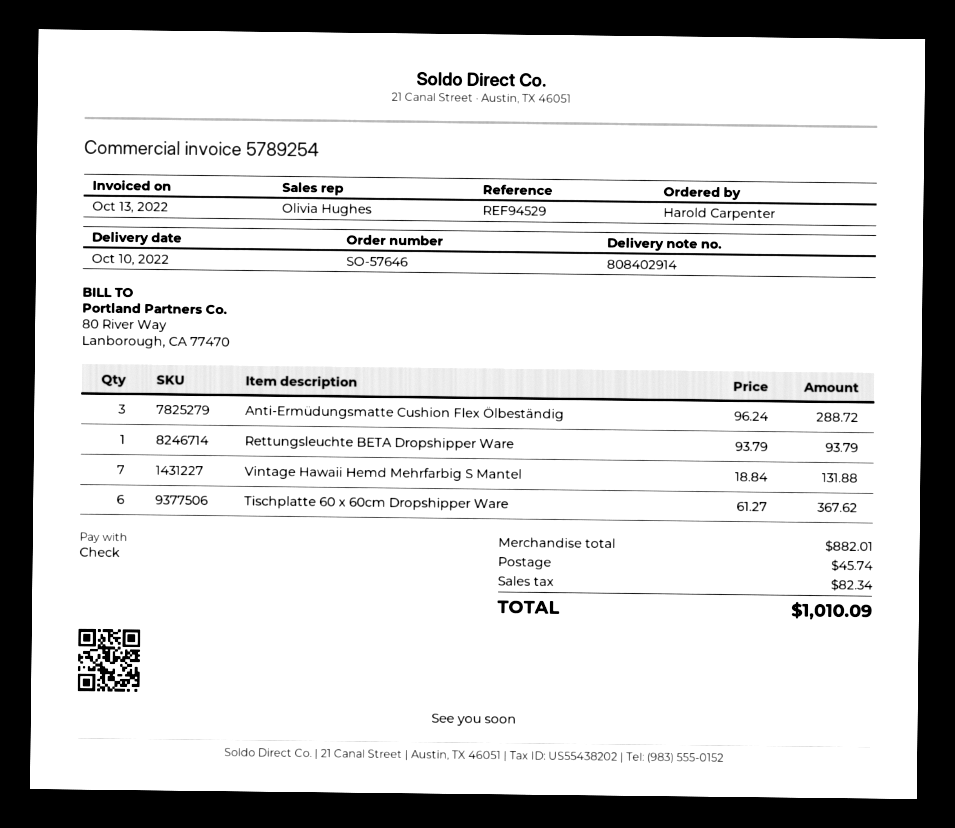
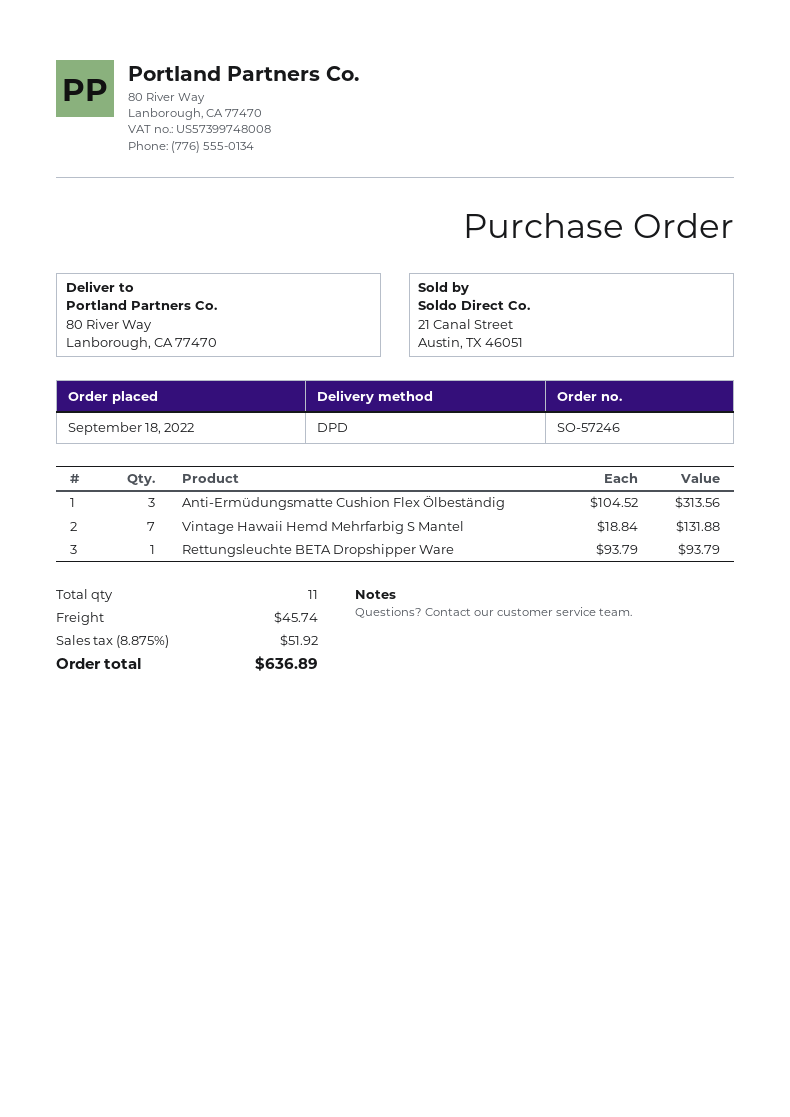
order number: SO-57646 -> SO-57246
Anti-Ermüdungsmatte Cushion Flex Ölbeständig: 3 x 96.24 = 288.72 -> 3 x 104.52 = 313.56
Tischplatte 60 x 60cm Dropshipper Ware: 6 x 61.27 = 367.62 -> none
tax: 82.34 -> 51.92
total: 1010.09 -> 636.89

